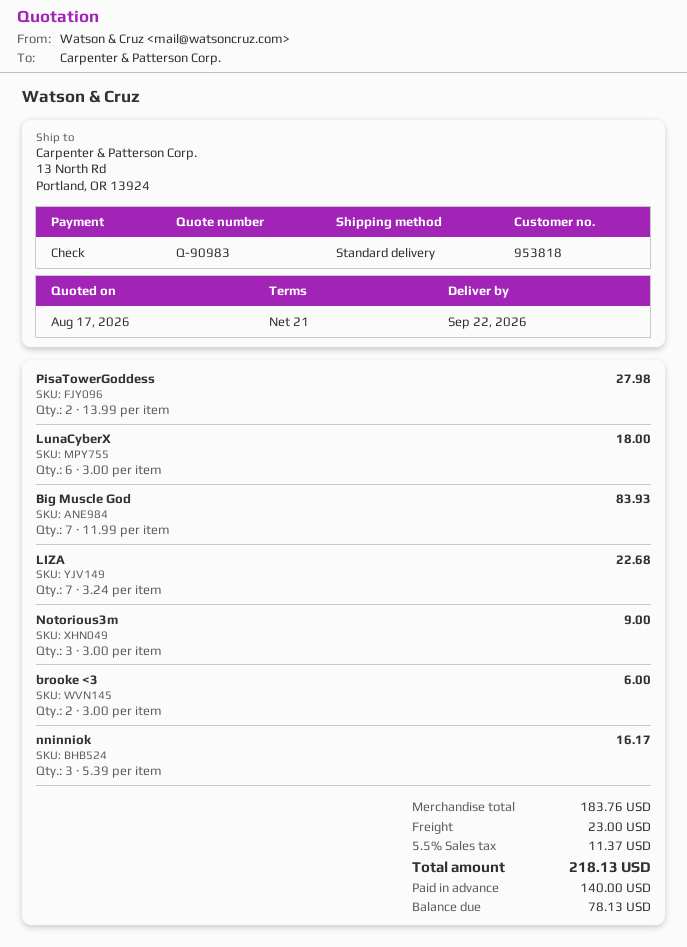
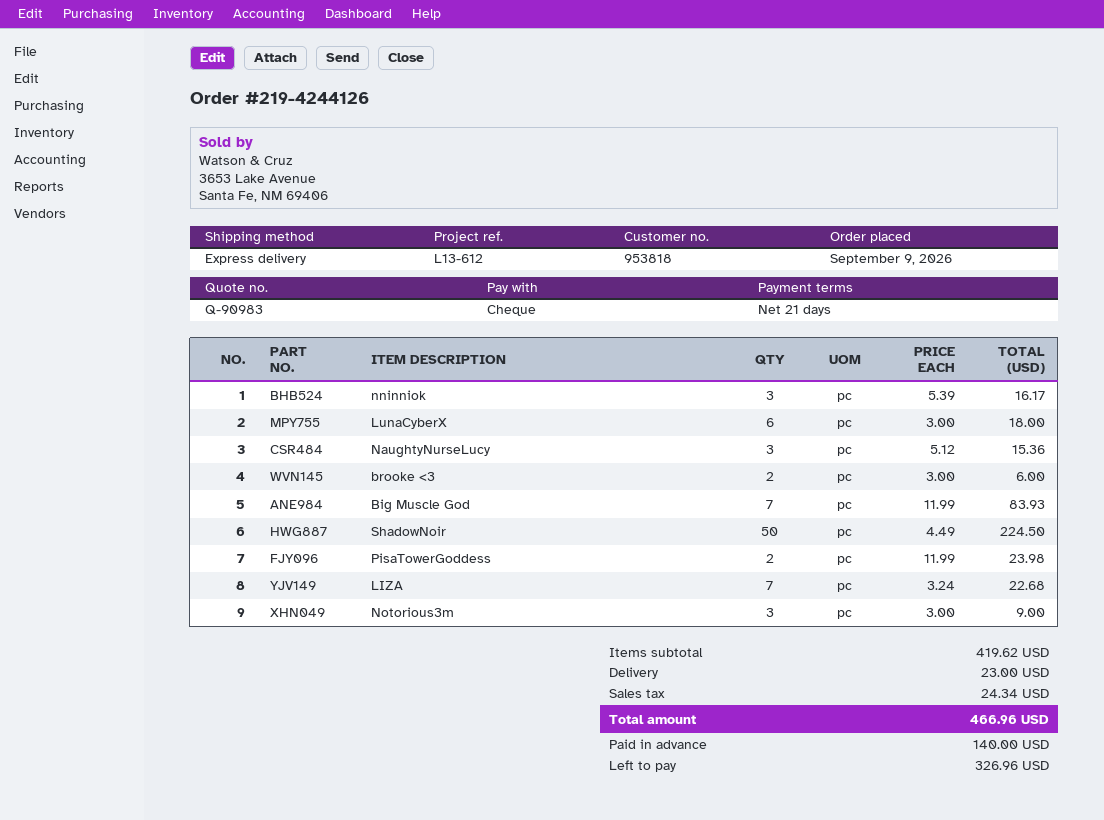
shipping method: standard -> express
PisaTowerGoddess: 2 x 13.99 = 27.98 -> 2 x 11.99 = 23.98
NaughtyNurseLucy: none -> 3 x 5.12 = 15.36
ShadowNoir: none -> 50 x 4.49 = 224.50
subtotal: 183.76 -> 419.62
tax: 11.37 -> 24.34
total: 218.13 -> 466.96
balance: 78.13 -> 326.96

